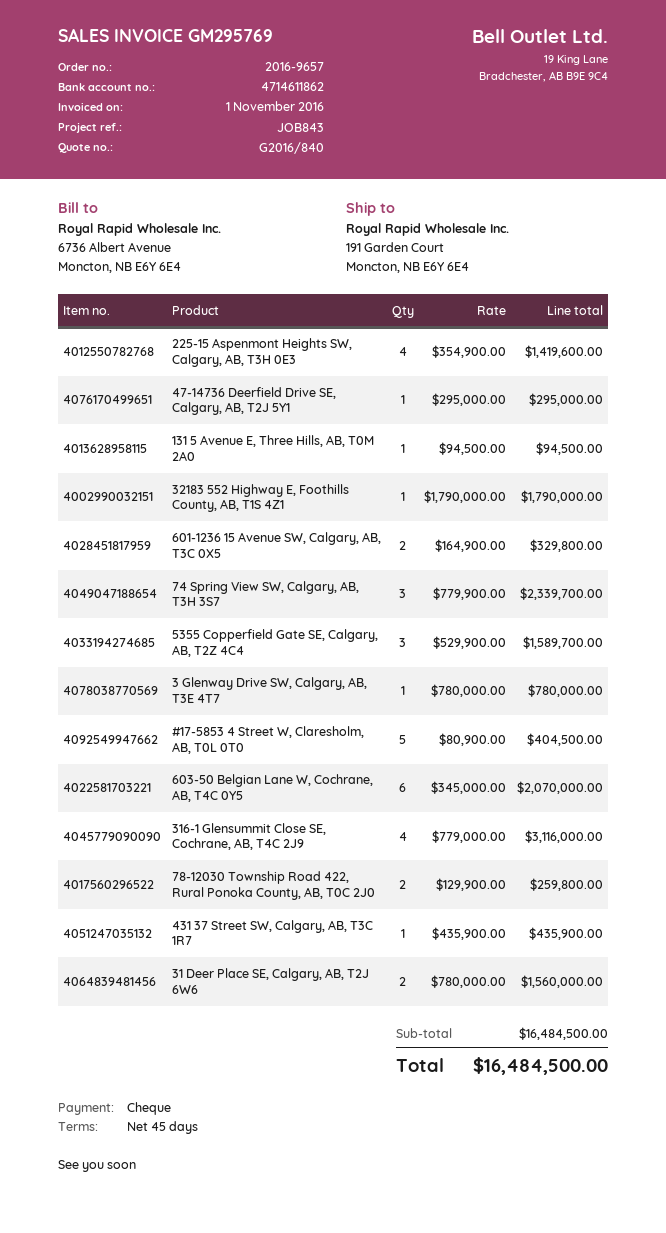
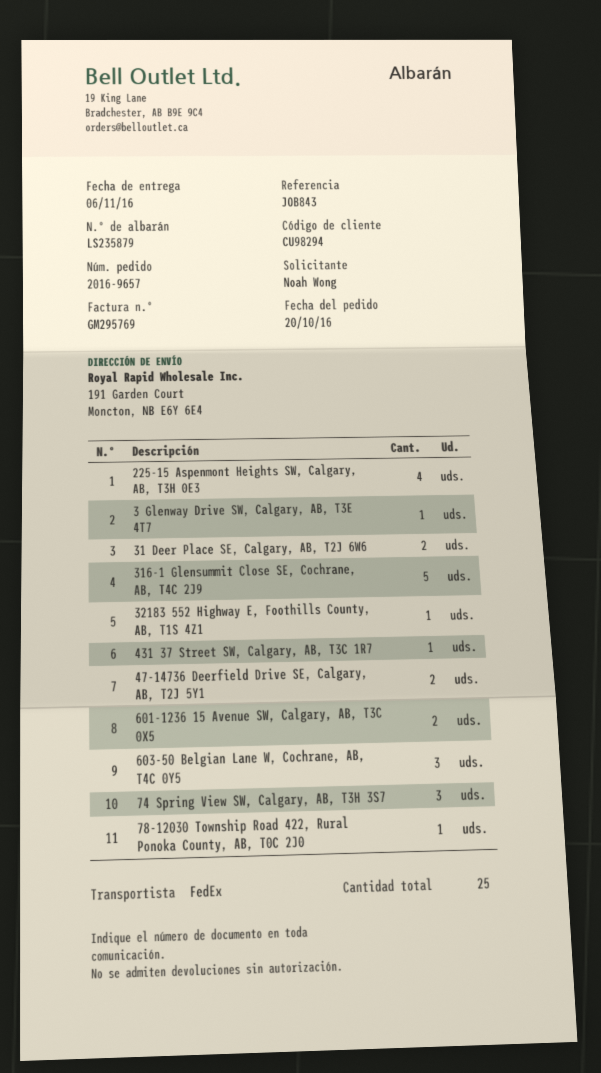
47-14736 Deerfield Drive SE, Calgary, AB, T2J 5Y1: 1 -> 2
131 5 Avenue E, Three Hills, AB, T0M 2A0: 1 -> none
5355 Copperfield Gate SE, Calgary, AB, T2Z 4C4: 3 -> none
#17-5853 4 Street W, Claresholm, AB, T0L 0T0: 5 -> none
603-50 Belgian Lane W, Cochrane, AB, T4C 0Y5: 6 -> 3
316-1 Glensummit Close SE, Cochrane, AB, T4C 2J9: 4 -> 5
78-12030 Township Road 422, Rural Ponoka County, AB, T0C 2J0: 2 -> 1

